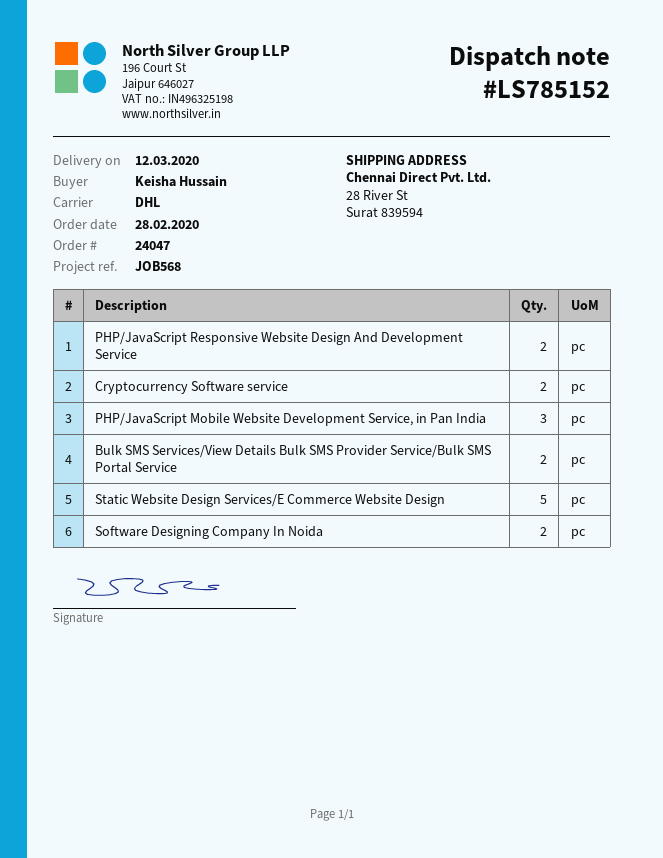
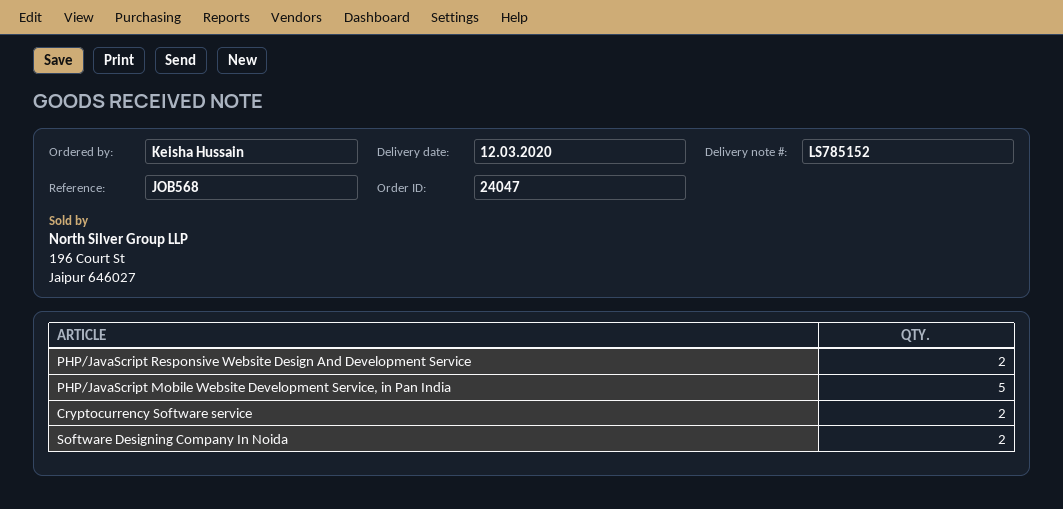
PHP/JavaScript Mobile Website Development Service, in Pan India: 3 -> 5
Bulk SMS Services/View Details Bulk SMS Provider Service/Bulk SMS Portal Service: 2 -> none
Static Website Design Services/E Commerce Website Design: 5 -> none

